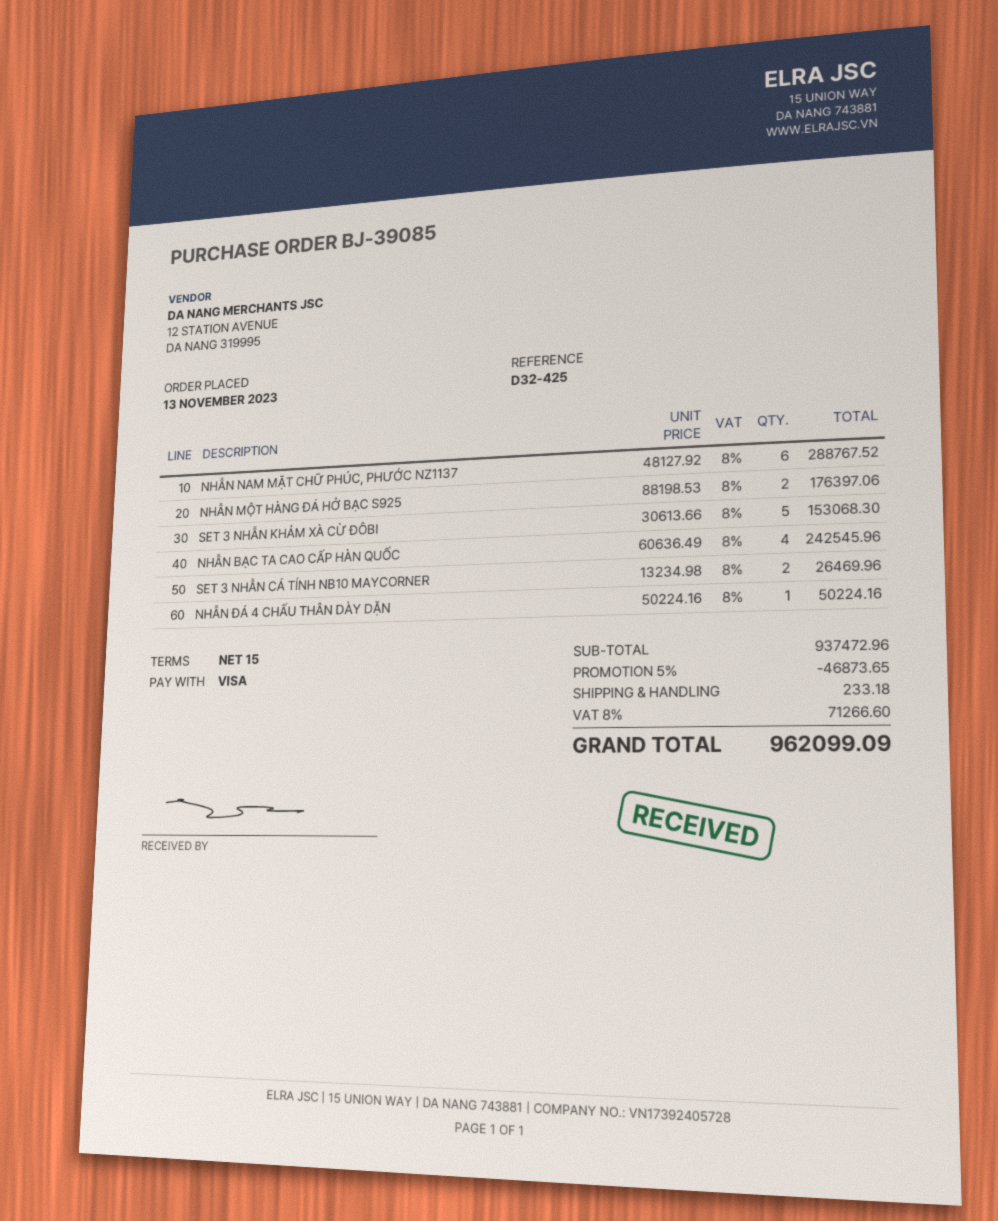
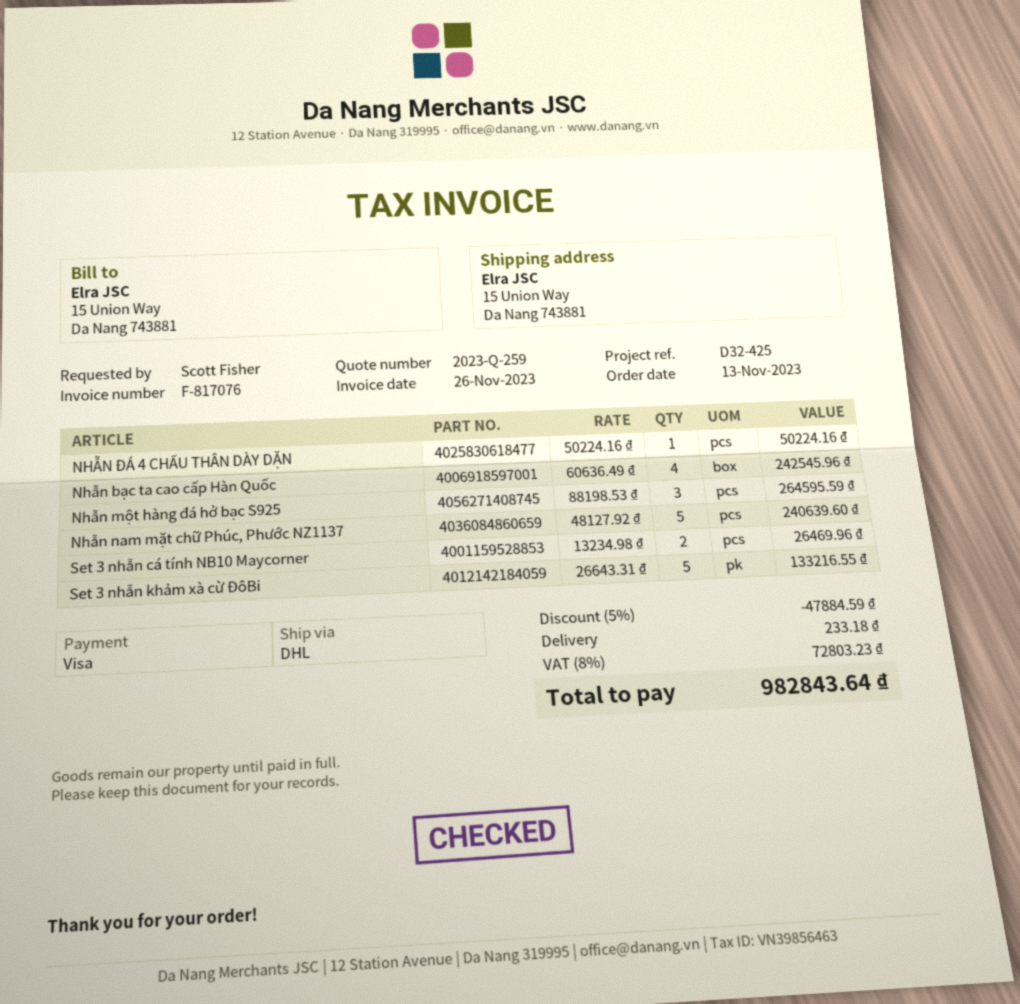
NHẪN NAM MẶT CHỮ PHÚC, PHƯỚC NZ1137: 6 x 48127.92 = 288767.52 -> 5 x 48127.92 = 240639.60
NHẪN MỘT HÀNG ĐÁ HỞ BẠC S925: 2 x 88198.53 = 176397.06 -> 3 x 88198.53 = 264595.59
SET 3 NHẪN KHẢM XÀ CỪ ĐÔBI: 5 x 30613.66 = 153068.30 -> 5 x 26643.31 = 133216.55
discount: 5% = 46873.65 -> 5% = 47884.59
tax: 8% = 71266.60 -> 8% = 72803.23
total: 962099.09 -> 982843.64

